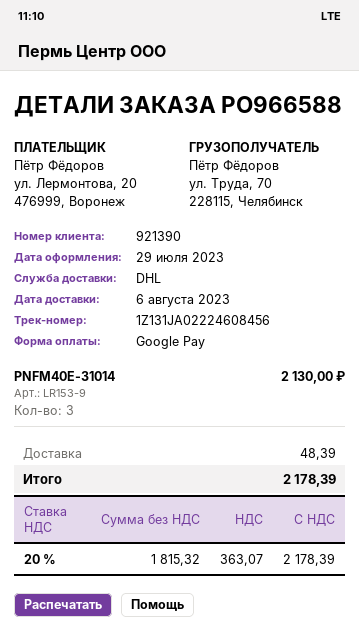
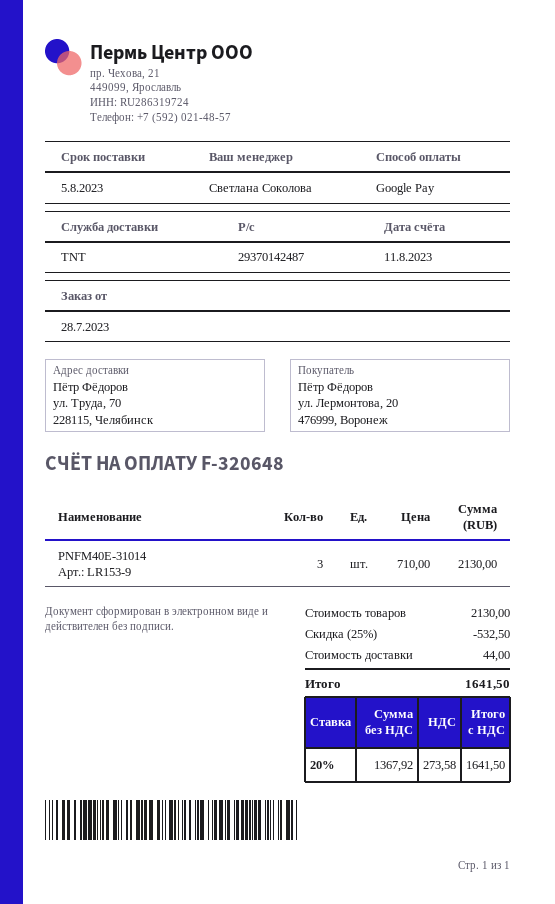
order date: 2023-07-29 -> 2023-07-28
delivery date: 2023-08-06 -> 2023-08-05
shipping method: DHL -> TNT
discount: none -> 25% = 532.50
shipping: 48.39 -> 44.00
net: 1815.32 -> 1367.92
tax: 20% = 363.07 -> 20% = 273.58
total: 2178.39 -> 1641.50

